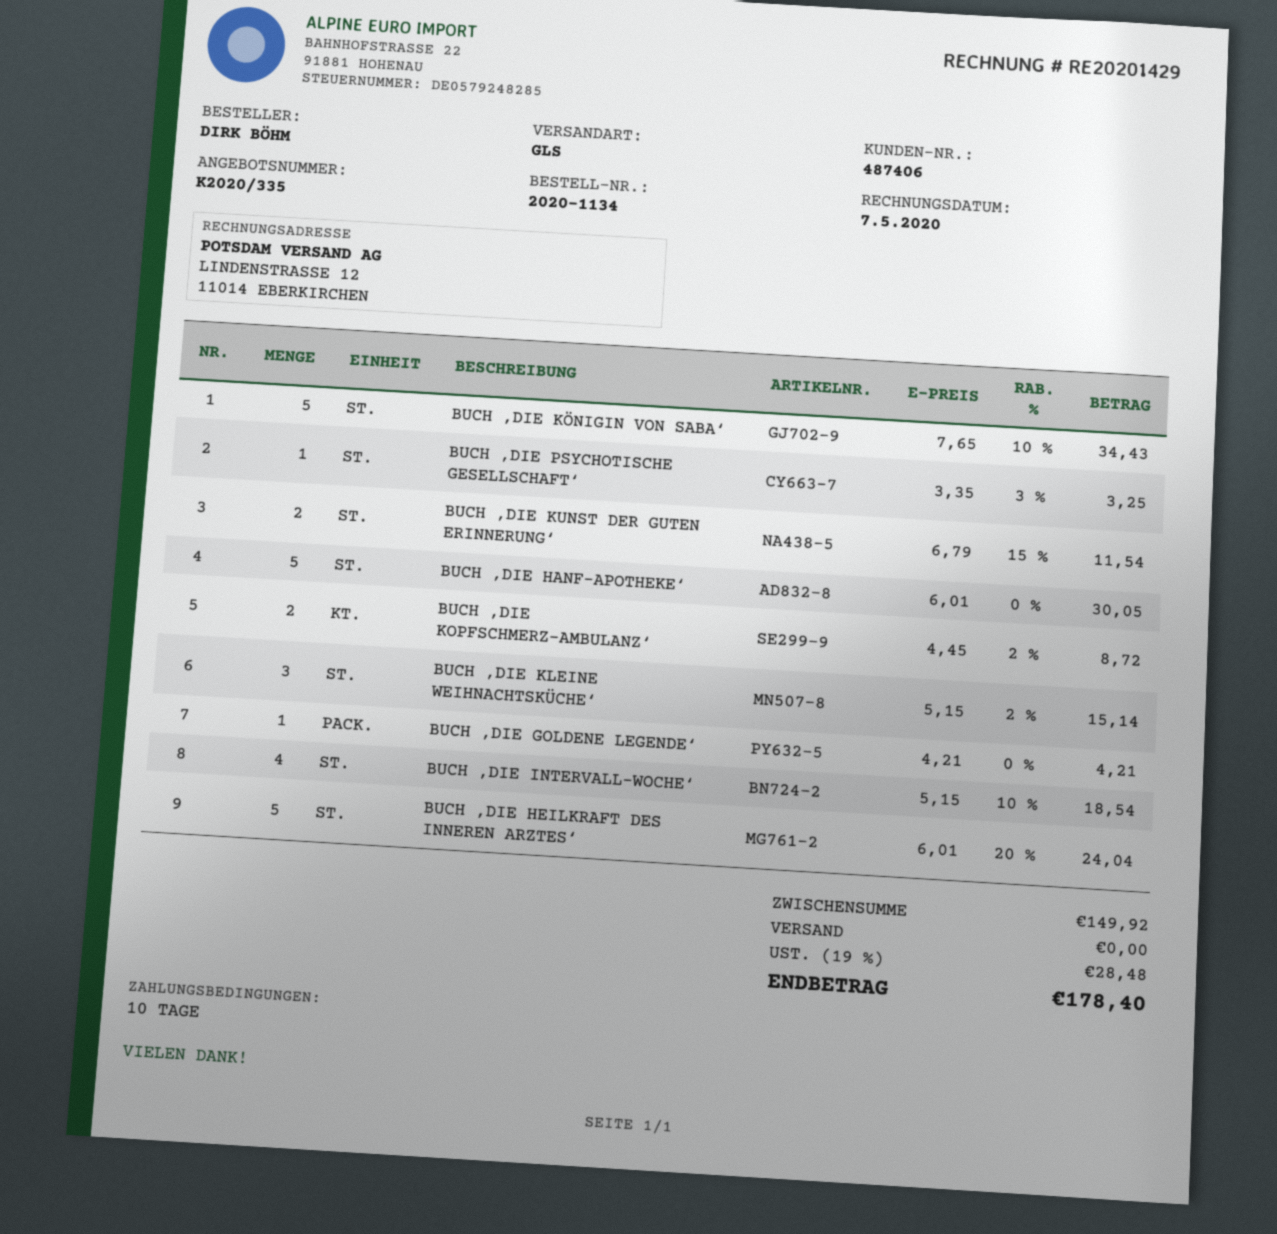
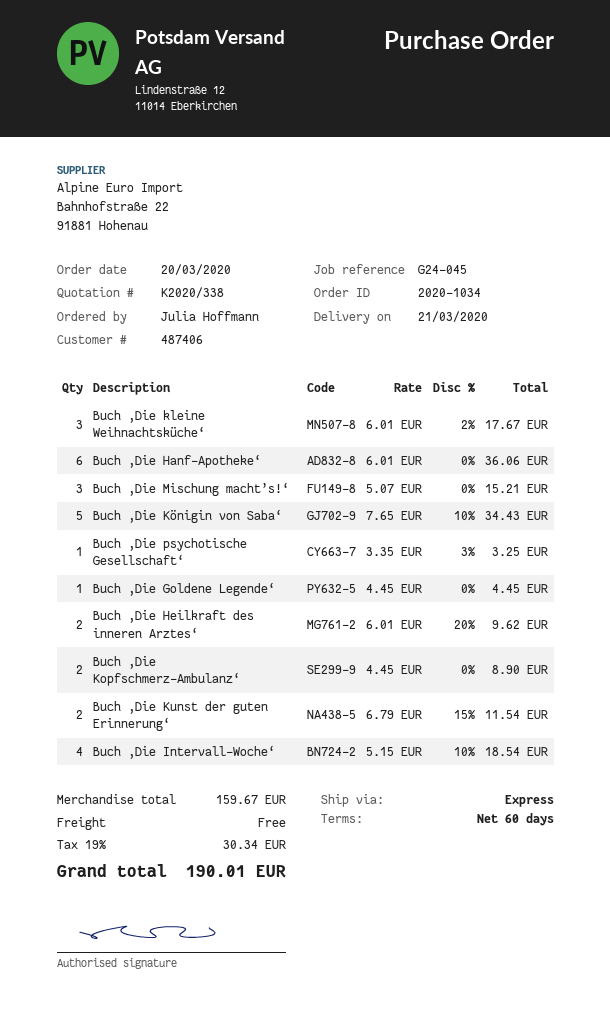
quote number: K2020/335 -> K2020/338
order number: 2020-1134 -> 2020-1034
payment terms: 10 days -> 60 days
ordered by: DIRK BÖHM -> Julia Hoffmann
shipping method: GLS -> express
BUCH ‚DIE HANF-APOTHEKE‘: 5 x 6.01 = 30.05 -> 6 x 6.01 = 36.06
BUCH ‚DIE KOPFSCHMERZ-AMBULANZ‘: 2 x 4.45 - 2% = 8.72 -> 2 x 4.45 = 8.90
BUCH ‚DIE KLEINE WEIHNACHTSKÜCHE‘: 3 x 5.15 - 2% = 15.14 -> 3 x 6.01 - 2% = 17.67
BUCH ‚DIE GOLDENE LEGENDE‘: 1 x 4.21 = 4.21 -> 1 x 4.45 = 4.45
BUCH ‚DIE HEILKRAFT DES INNEREN ARZTES‘: 5 x 6.01 - 20% = 24.04 -> 2 x 6.01 - 20% = 9.62
Buch ‚Die Mischung macht’s!‘: none -> 3 x 5.07 = 15.21
subtotal: 149.92 -> 159.67
tax: 19% = 28.48 -> 19% = 30.34
total: 178.40 -> 190.01

